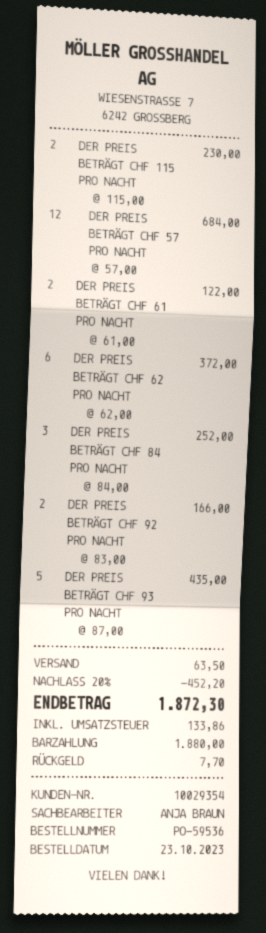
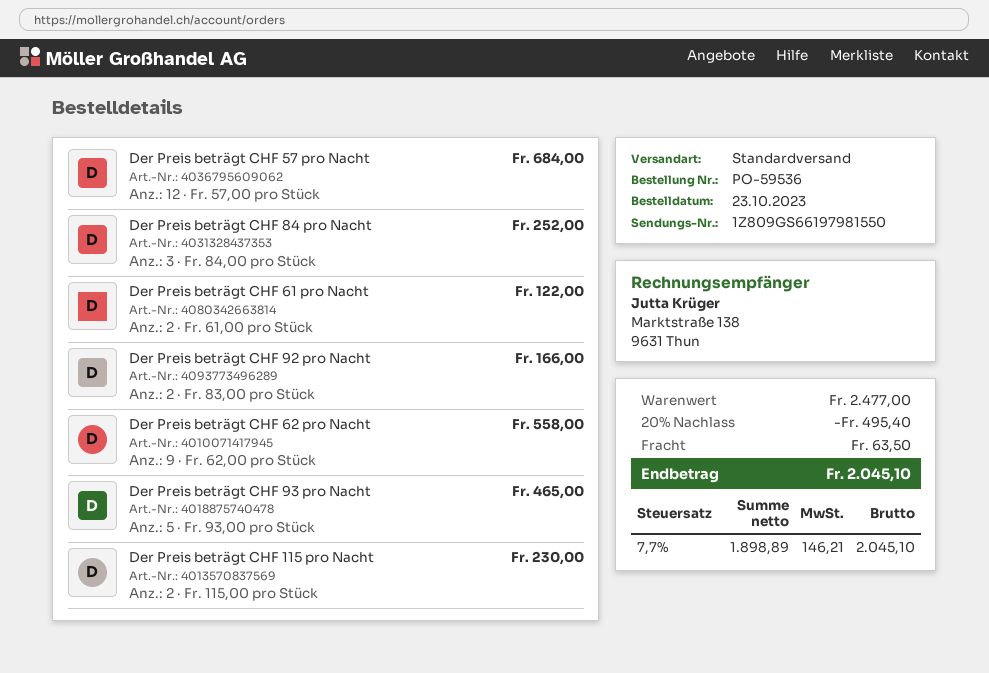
DER PREIS BETRÄGT CHF 62 PRO NACHT: 6 x 62.00 = 372.00 -> 9 x 62.00 = 558.00
DER PREIS BETRÄGT CHF 93 PRO NACHT: 5 x 87.00 = 435.00 -> 5 x 93.00 = 465.00
discount: 20% = 452.20 -> 20% = 495.40
tax: 133.86 -> 146.21
total: 1872.30 -> 2045.10

